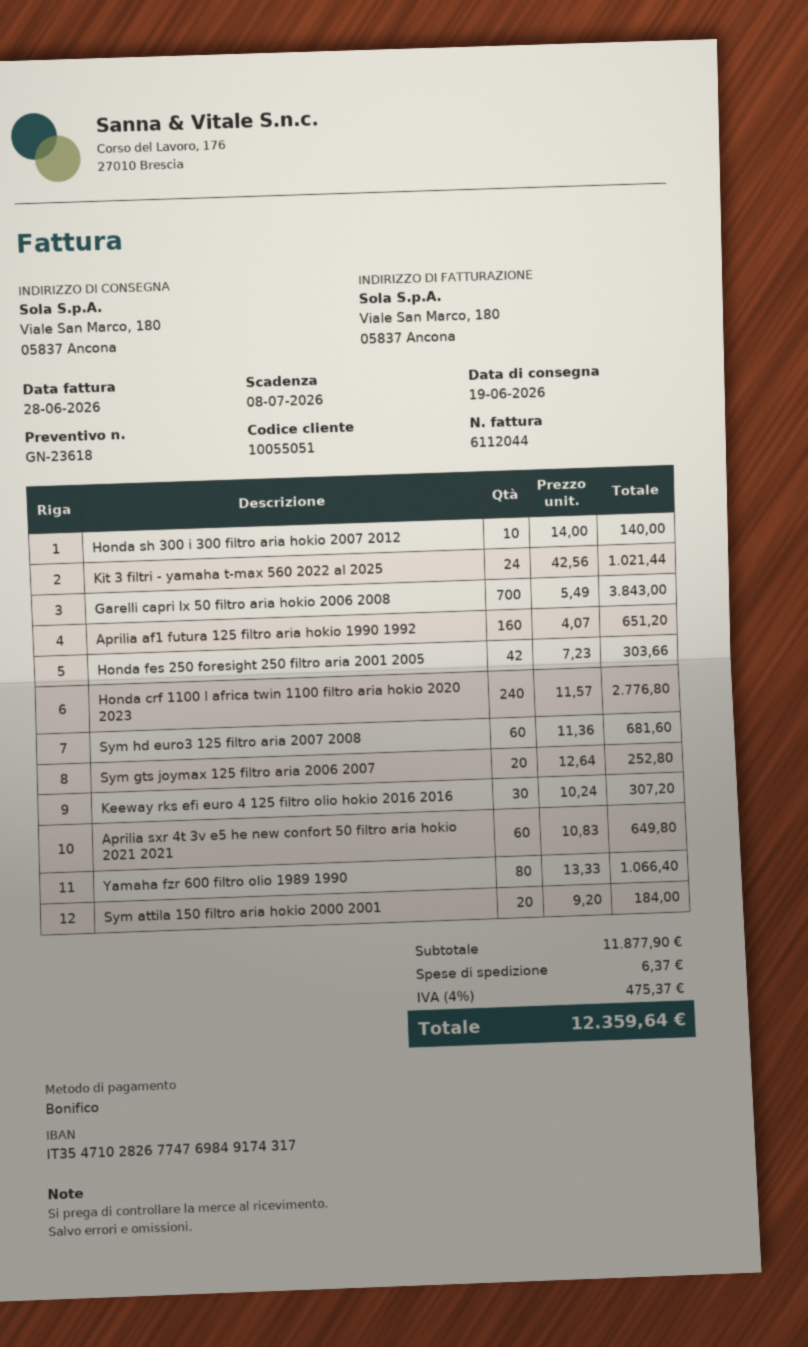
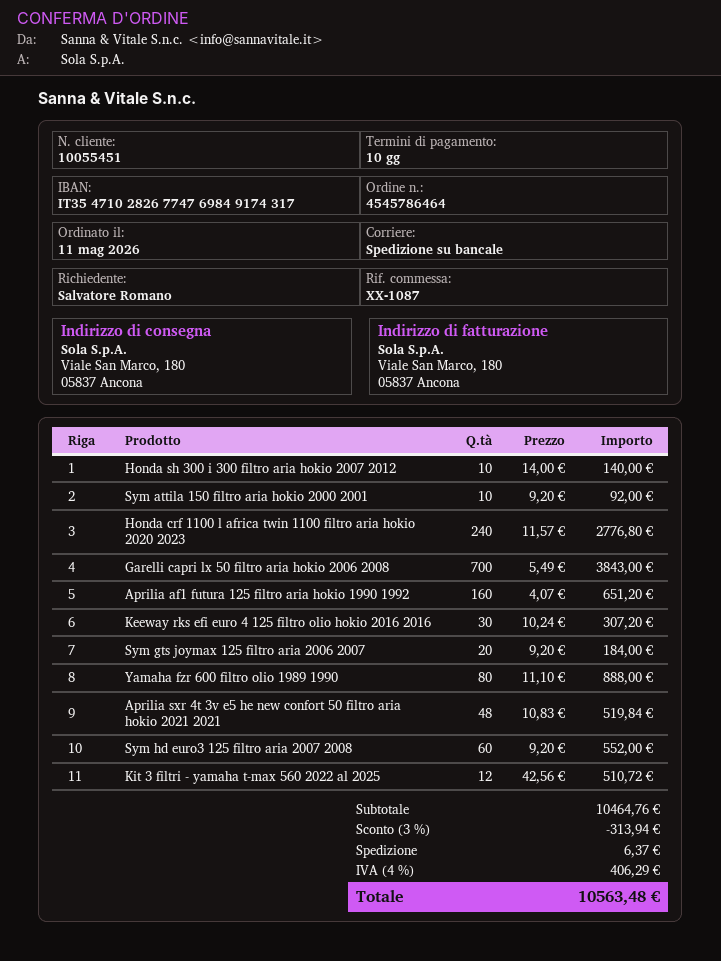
customer number: 10055051 -> 10055451
Kit 3 filtri - yamaha t-max 560 2022 al 2025: 24 x 42.56 = 1021.44 -> 12 x 42.56 = 510.72
Honda fes 250 foresight 250 filtro aria 2001 2005: 42 x 7.23 = 303.66 -> none
Sym hd euro3 125 filtro aria 2007 2008: 60 x 11.36 = 681.60 -> 60 x 9.20 = 552.00
Sym gts joymax 125 filtro aria 2006 2007: 20 x 12.64 = 252.80 -> 20 x 9.20 = 184.00
Aprilia sxr 4t 3v e5 he new confort 50 filtro aria hokio 2021 2021: 60 x 10.83 = 649.80 -> 48 x 10.83 = 519.84
Yamaha fzr 600 filtro olio 1989 1990: 80 x 13.33 = 1066.40 -> 80 x 11.10 = 888.00
Sym attila 150 filtro aria hokio 2000 2001: 20 x 9.20 = 184.00 -> 10 x 9.20 = 92.00
subtotal: 11877.90 -> 10464.76
discount: none -> 3% = 313.94
tax: 4% = 475.37 -> 4% = 406.29
total: 12359.64 -> 10563.48

